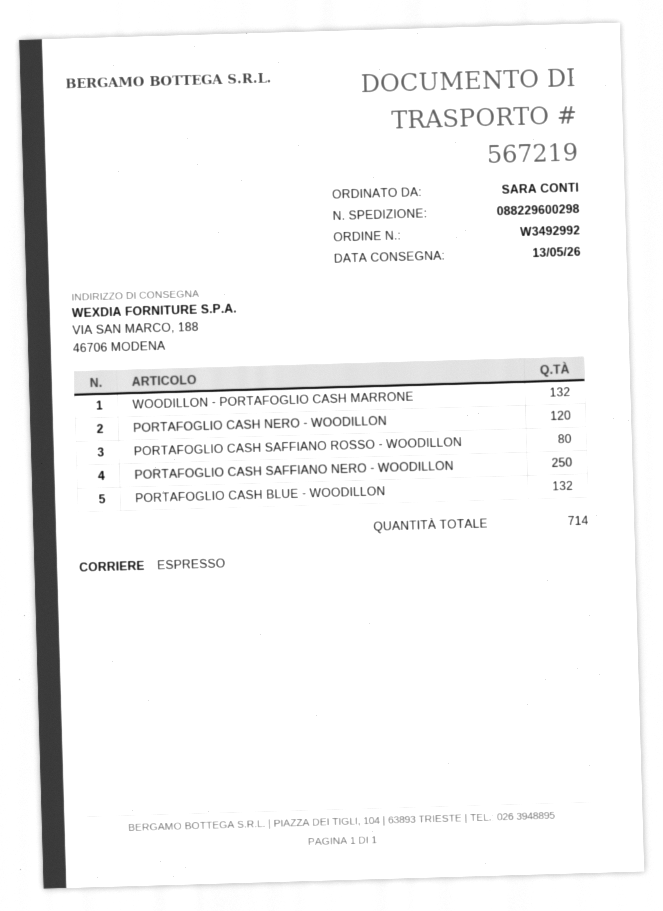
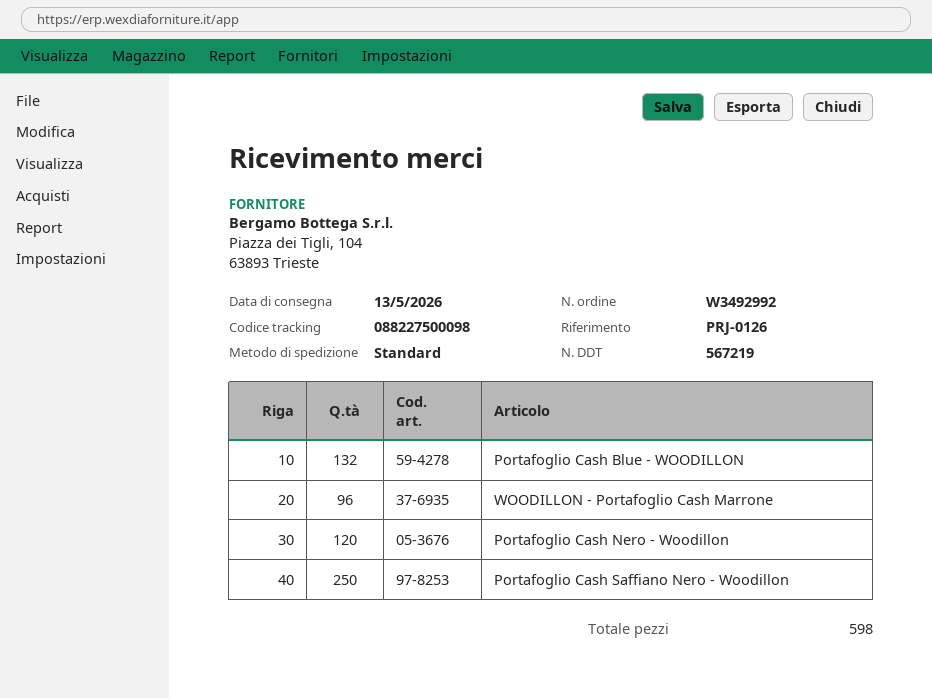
shipping method: express -> standard
tracking number: 088229600298 -> 088227500098
WOODILLON - PORTAFOGLIO CASH MARRONE: 132 -> 96
PORTAFOGLIO CASH SAFFIANO ROSSO - WOODILLON: 80 -> none
total quantity: 714 -> 598

